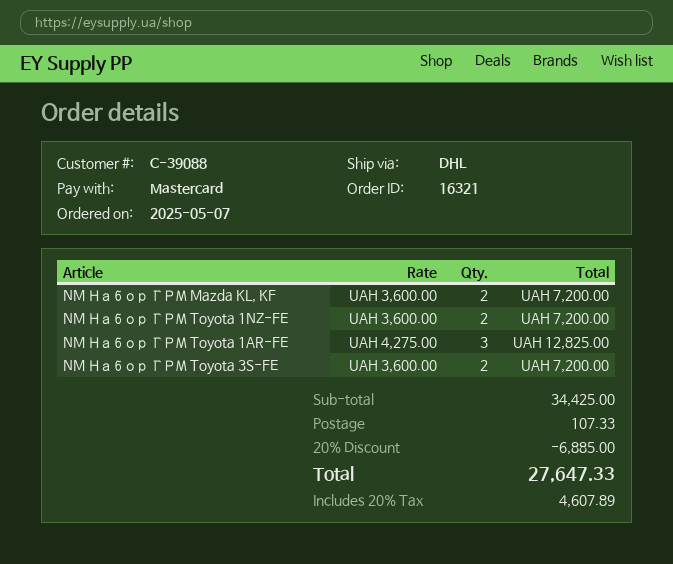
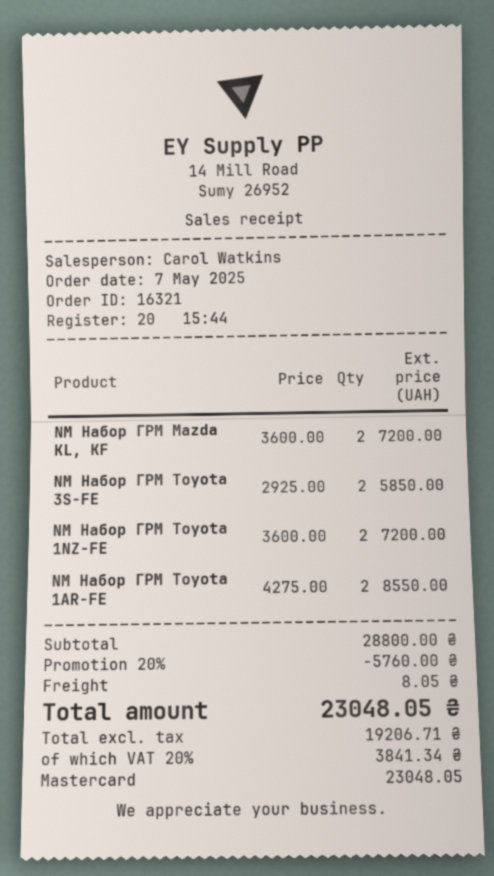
NM Набор ГРМ Toyota 1AR-FE: 3 x 4275.00 = 12825.00 -> 2 x 4275.00 = 8550.00
NM Набор ГРМ Toyota 3S-FE: 2 x 3600.00 = 7200.00 -> 2 x 2925.00 = 5850.00
subtotal: 34425.00 -> 28800.00
discount: 20% = 6885.00 -> 20% = 5760.00
shipping: 107.33 -> 8.05
tax: 20% = 4607.89 -> 20% = 3841.34
total: 27647.33 -> 23048.05

